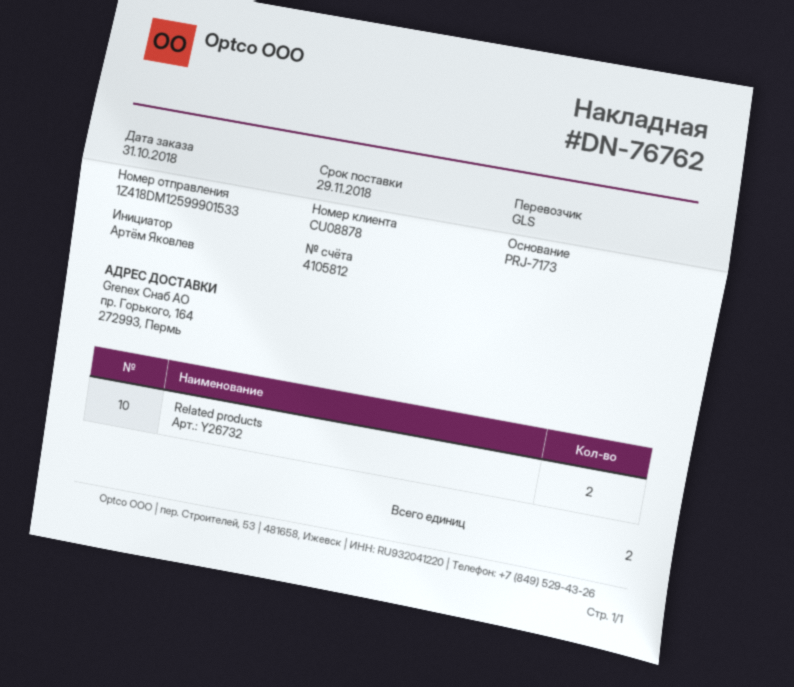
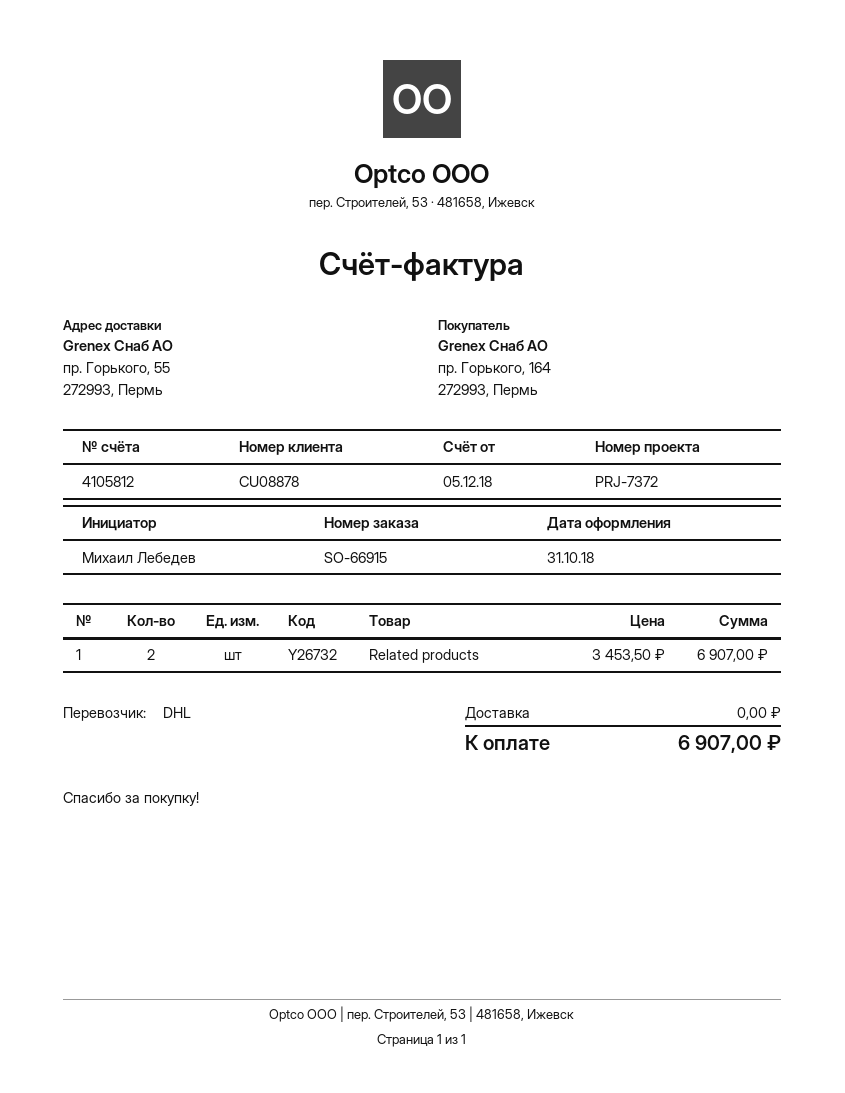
reference: PRJ-7173 -> PRJ-7372
ordered by: Артём Яковлев -> Михаил Лебедев
shipping method: GLS -> DHL
ship to: пр. Горького, 164, 272993, Пермь -> пр. Горького, 55, 272993, Пермь

